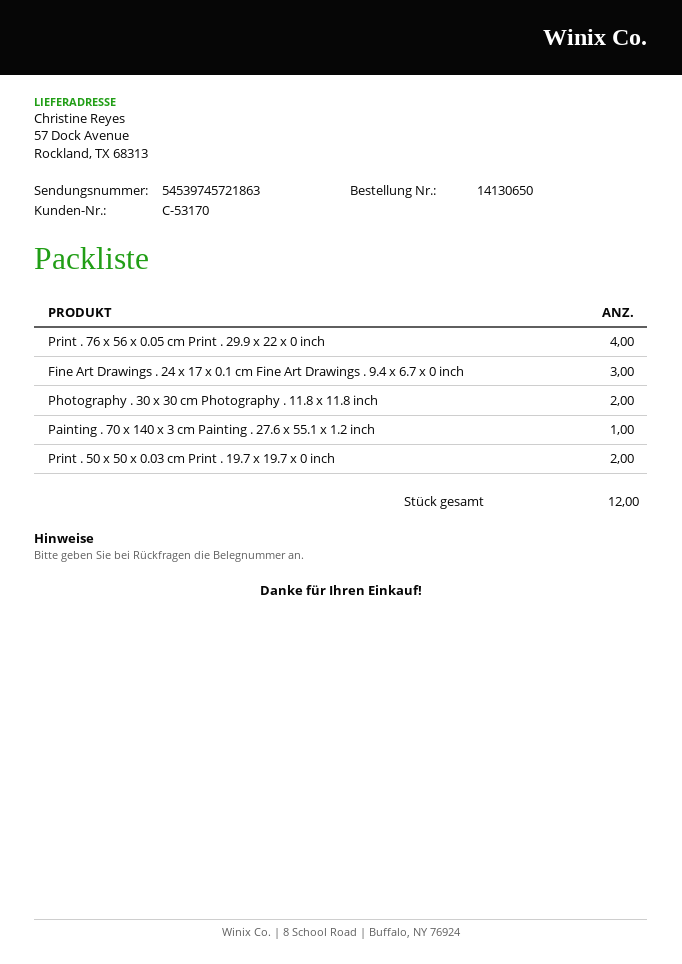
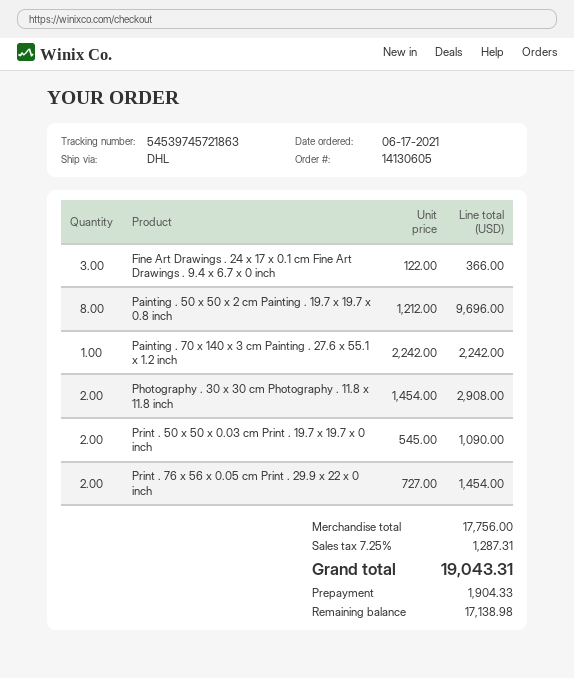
order number: 14130650 -> 14130605
Print . 76 x 56 x 0.05 cm Print . 29.9 x 22 x 0 inch: 4 -> 2
Painting . 50 x 50 x 2 cm Painting . 19.7 x 19.7 x 0.8 inch: none -> 8

